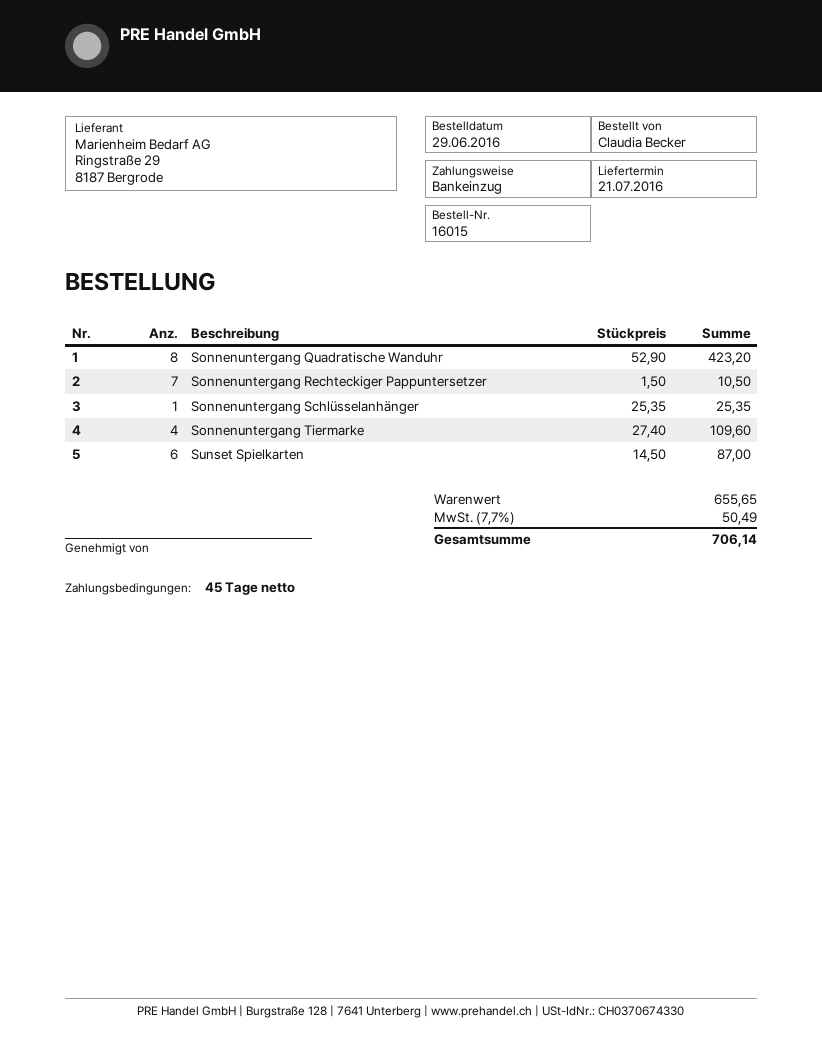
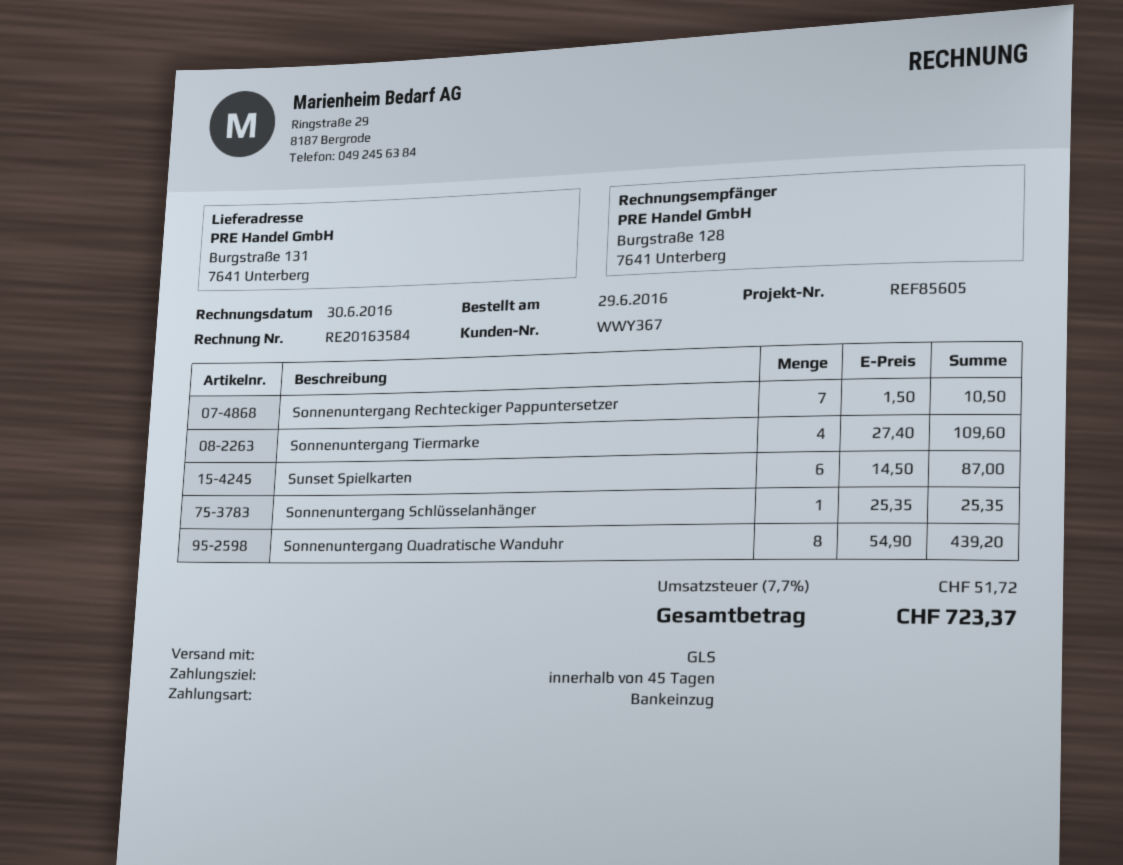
Sonnenuntergang Quadratische Wanduhr: 8 x 52.90 = 423.20 -> 8 x 54.90 = 439.20
tax: 7.7% = 50.49 -> 7.7% = 51.72
total: 706.14 -> 723.37

